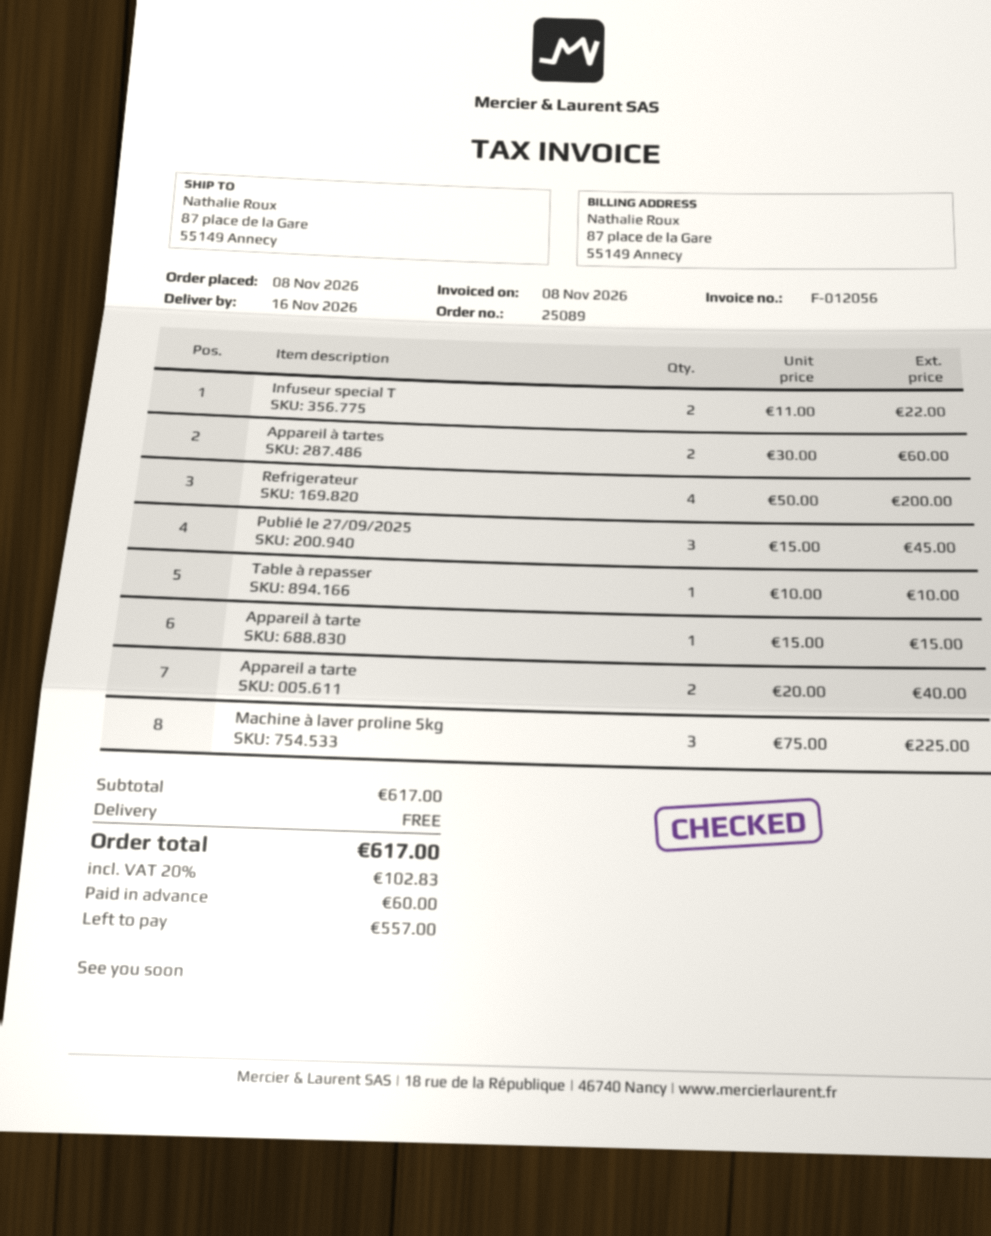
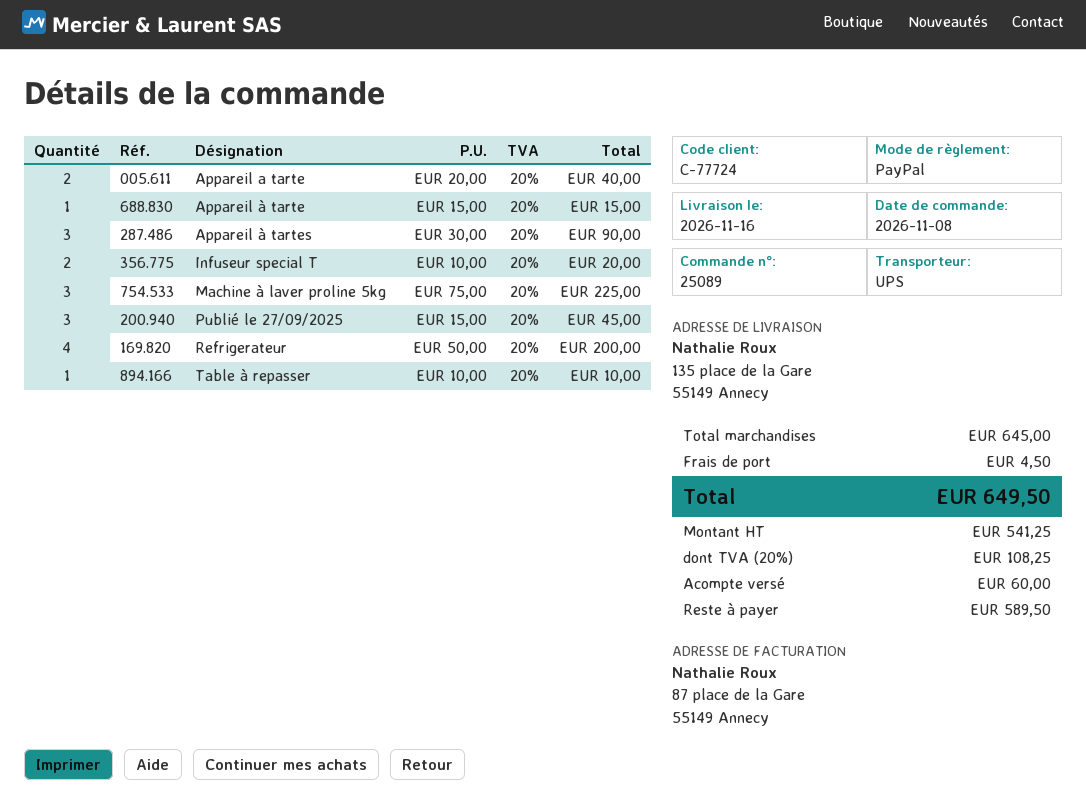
ship to: 87 place de la Gare, 55149 Annecy -> 135 place de la Gare, 55149 Annecy
Infuseur special T: 2 x 11.00 = 22.00 -> 2 x 10.00 = 20.00
Appareil à tartes: 2 x 30.00 = 60.00 -> 3 x 30.00 = 90.00
subtotal: 617.00 -> 645.00
shipping: 0.00 -> 4.50
tax: 20% = 102.83 -> 20% = 108.25
total: 617.00 -> 649.50
balance: 557.00 -> 589.50

